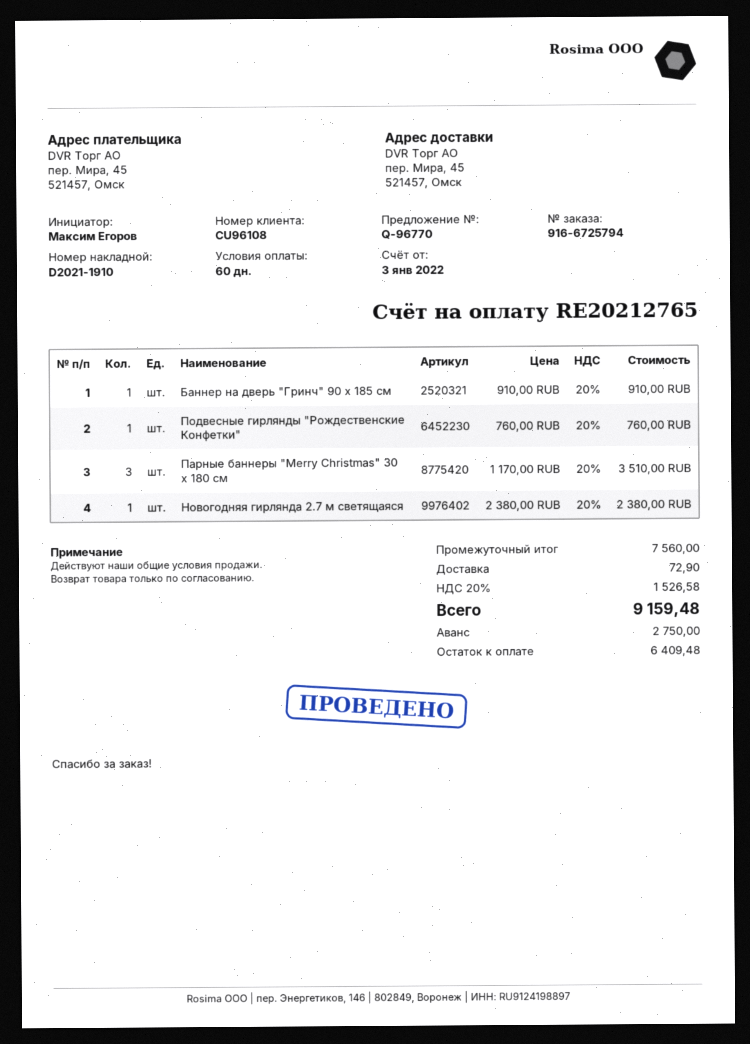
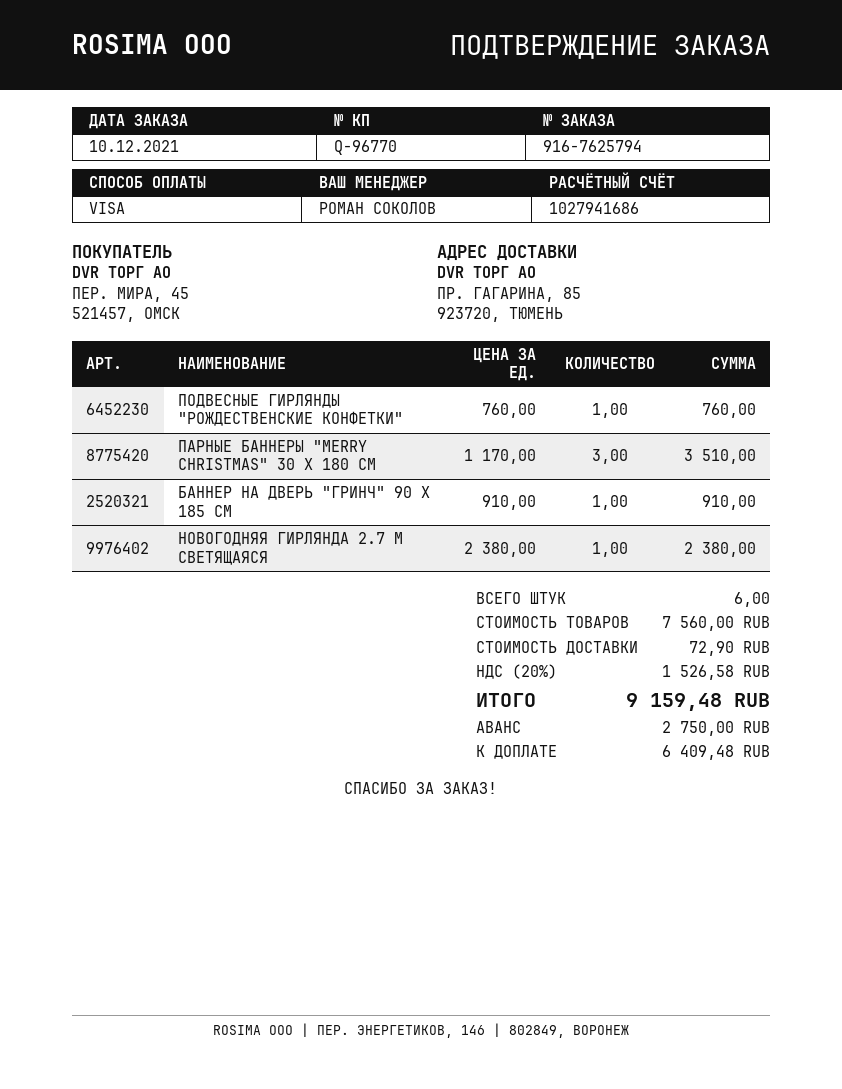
order number: 916-6725794 -> 916-7625794
ship to: пер. Мира, 45, 521457, Омск -> ПР. ГАГАРИНА, 85, 923720, ТЮМЕНЬ

